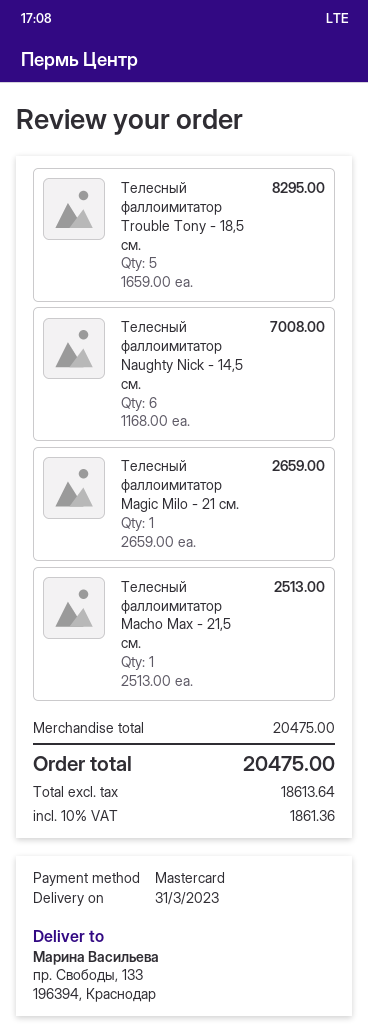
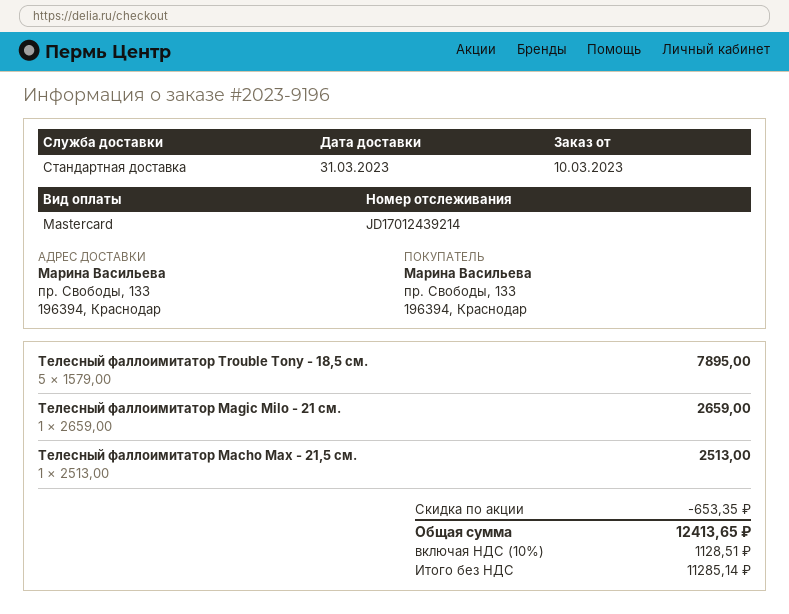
Телесный фаллоимитатор Trouble Tony - 18,5 см.: 5 x 1659.00 = 8295.00 -> 5 x 1579.00 = 7895.00
Телесный фаллоимитатор Naughty Nick - 14,5 см.: 6 x 1168.00 = 7008.00 -> none
discount: none -> 653.35
net: 18613.64 -> 11285.14
tax: 10% = 1861.36 -> 10% = 1128.51
total: 20475.00 -> 12413.65

